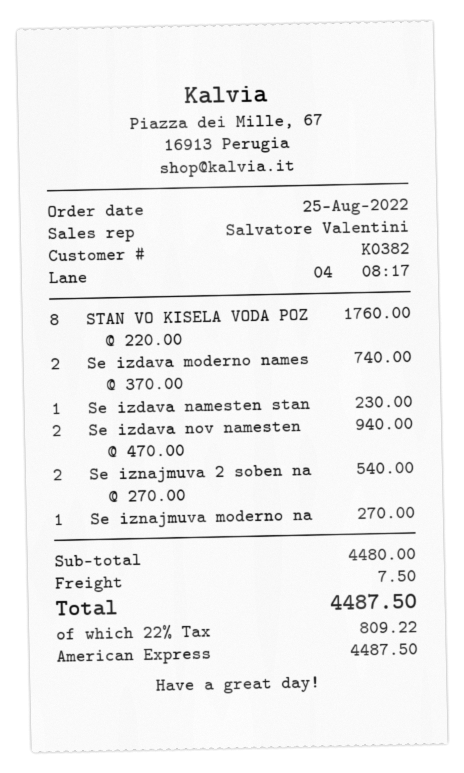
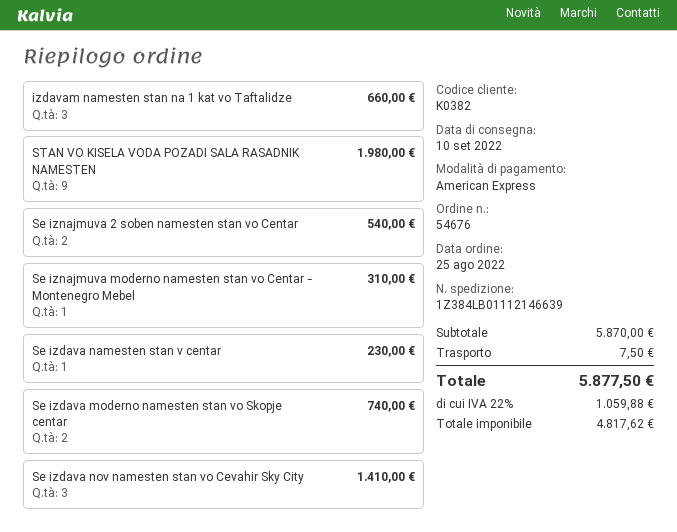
STAN VO KISELA VODA POZ: 8 for 1760.00 -> 9 for 1980.00
Se izdava nov namesten: 2 for 940.00 -> 3 for 1410.00
Se iznajmuva moderno na: 1 for 270.00 -> 1 for 310.00
izdavam namesten stan na 1 kat vo Taftalidze: none -> 3 for 660.00
subtotal: 4480.00 -> 5870.00
tax: 22% = 809.22 -> 22% = 1059.88
total: 4487.50 -> 5877.50

